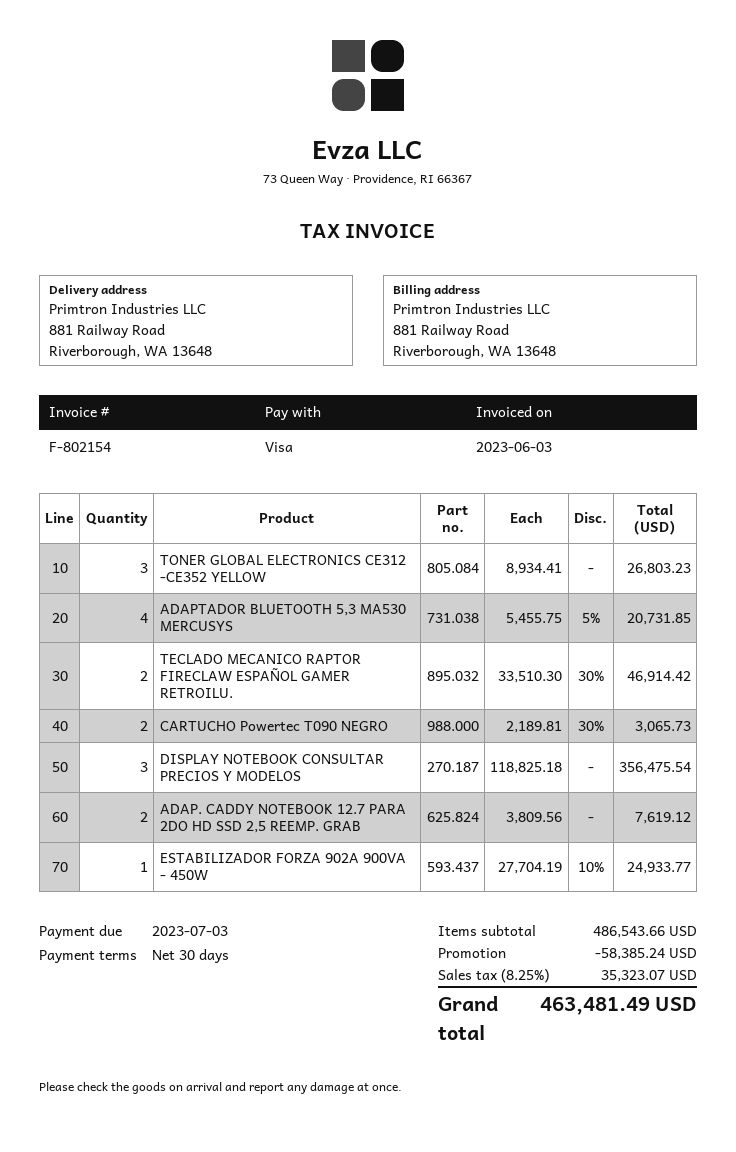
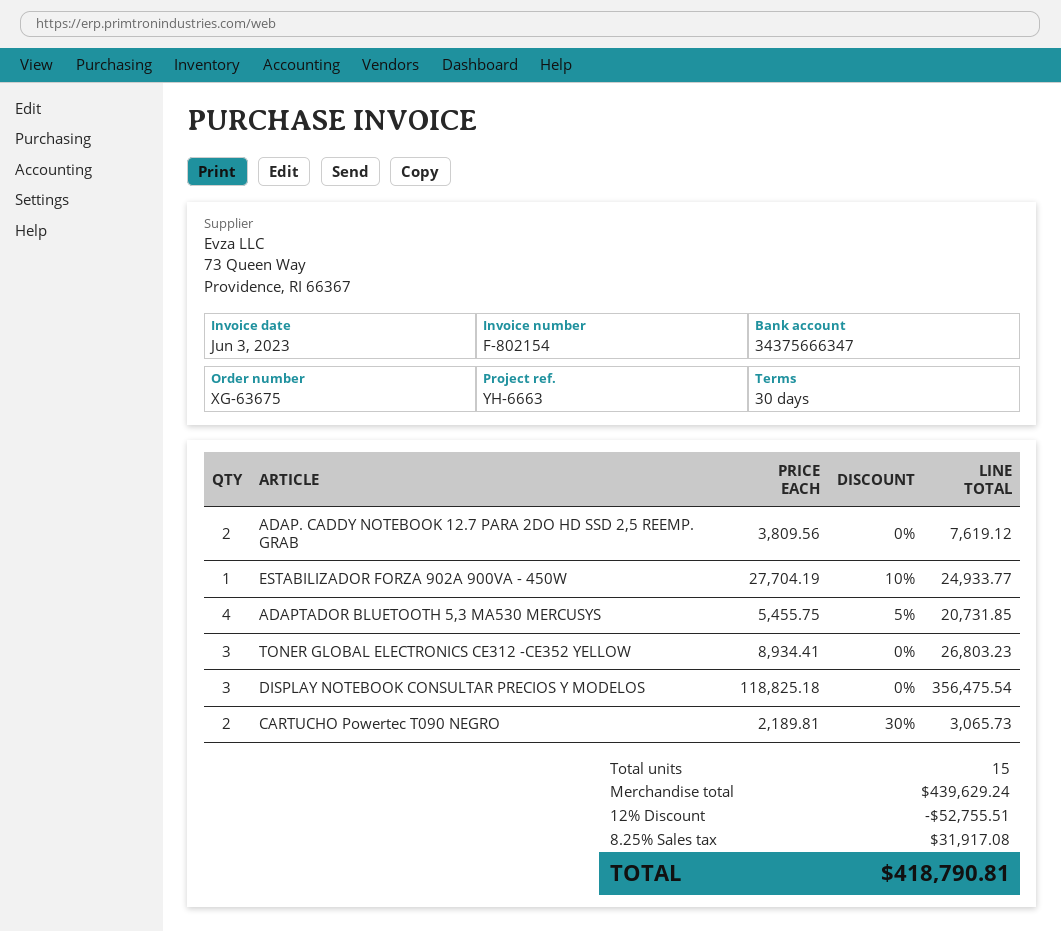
TECLADO MECANICO RAPTOR FIRECLAW ESPAÑOL GAMER RETROILU.: 2 x 33510.30 - 30% = 46914.42 -> none
subtotal: 486543.66 -> 439629.24
discount: 58385.24 -> 52755.51
tax: 8.25% = 35323.07 -> 8.25% = 31917.08
total: 463481.49 -> 418790.81

